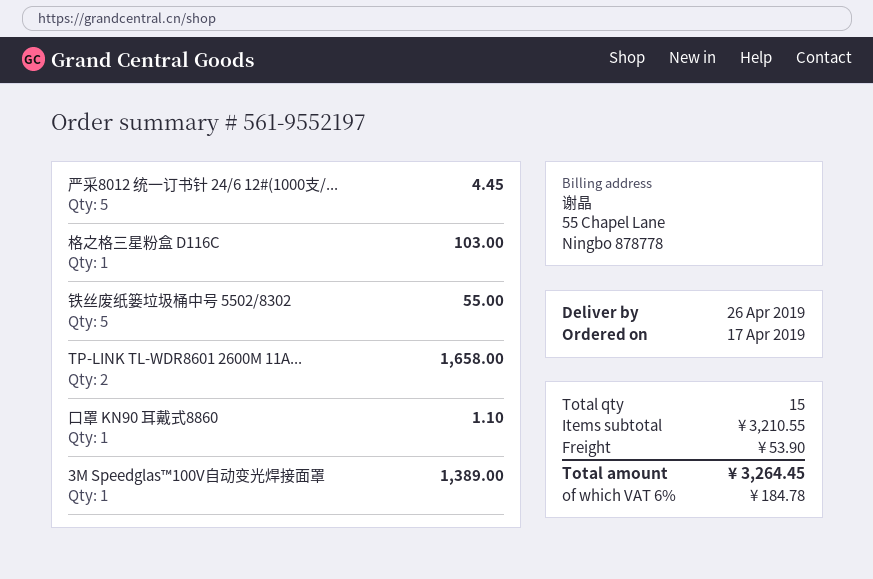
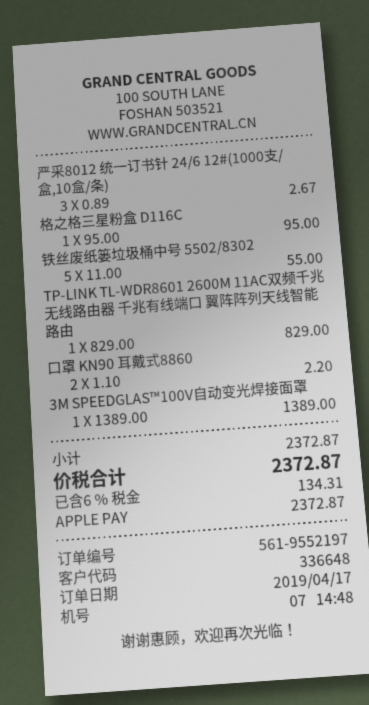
严采8012 统一订书针 24/6 12#(1000支/...: 5 for 4.45 -> 3 for 2.67
格之格三星粉盒 D116C: 1 for 103.00 -> 1 for 95.00
TP-LINK TL-WDR8601 2600M 11A...: 2 for 1658.00 -> 1 for 829.00
口罩 KN90 耳戴式8860: 1 for 1.10 -> 2 for 2.20
subtotal: 3210.55 -> 2372.87
shipping: 53.90 -> none
tax: 6% = 184.78 -> 6% = 134.31
total: 3264.45 -> 2372.87

